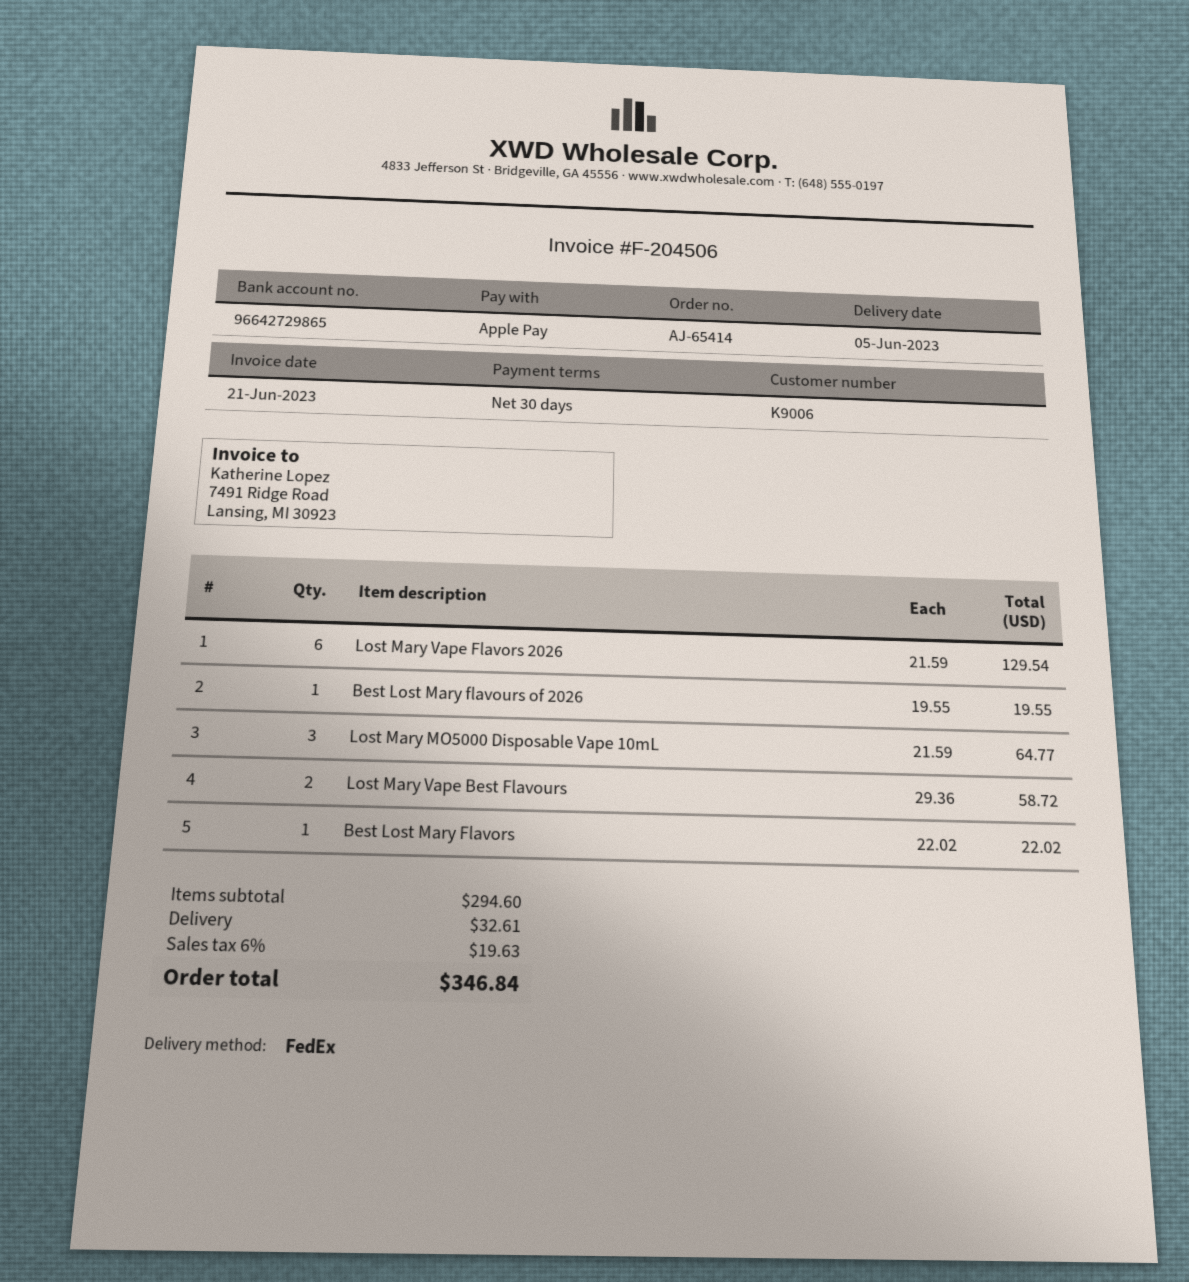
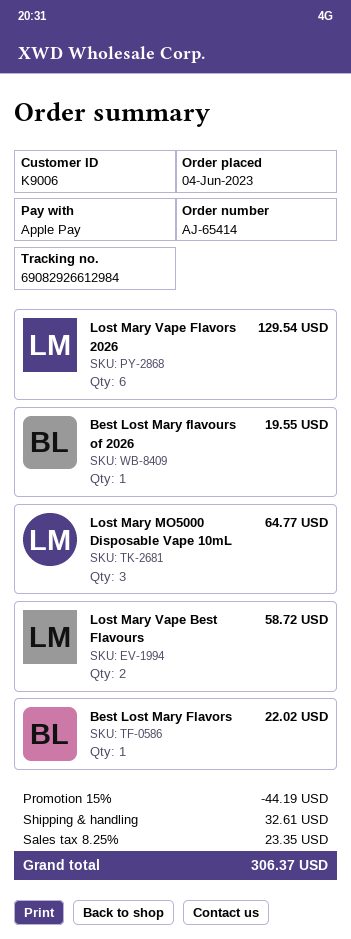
discount: none -> 15% = 44.19
tax: 6% = 19.63 -> 8.25% = 23.35
total: 346.84 -> 306.37

